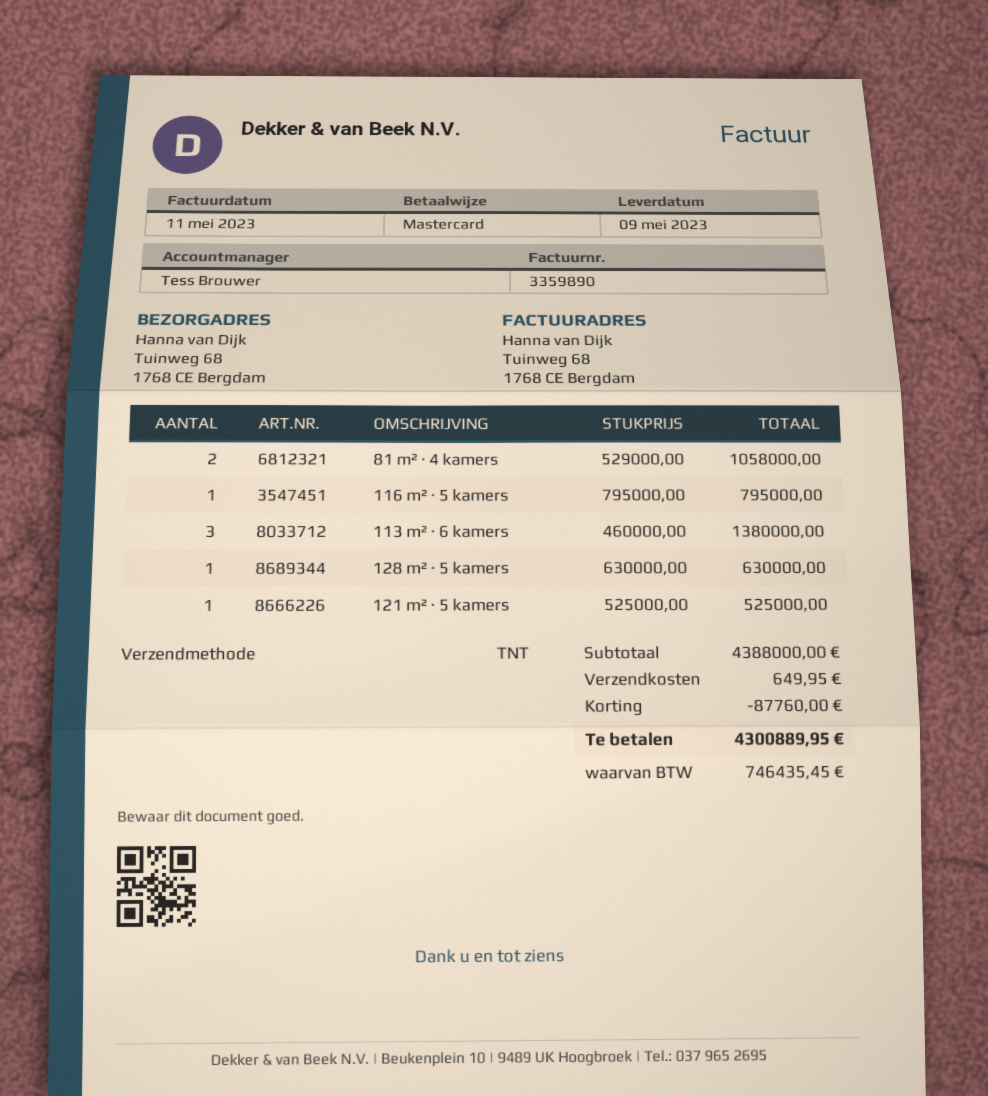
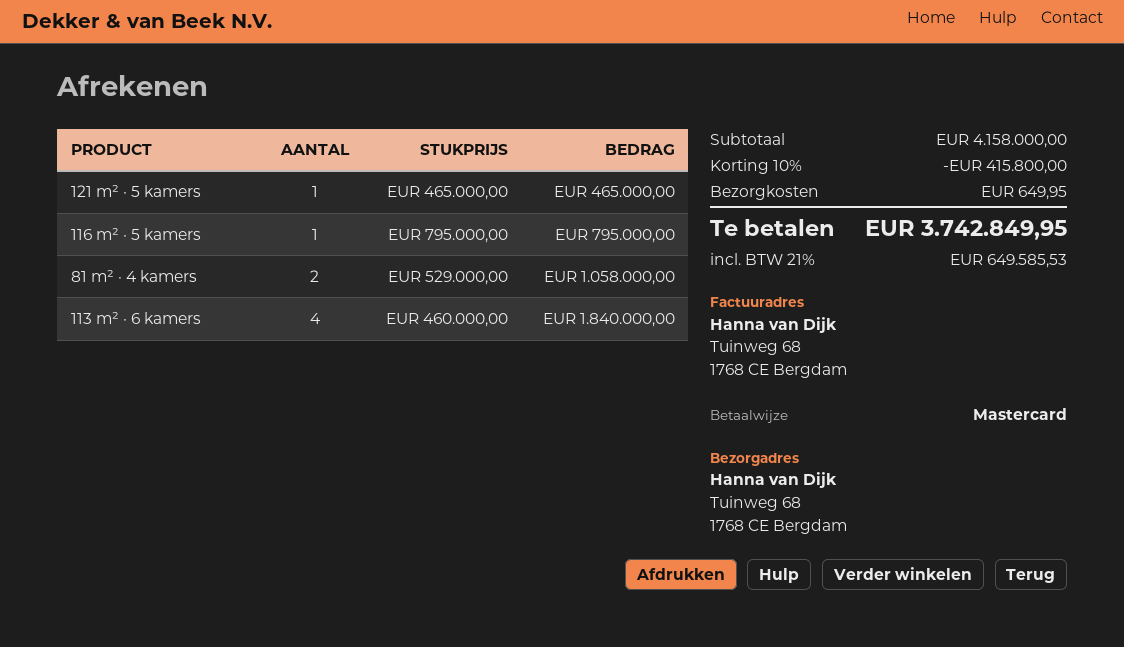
113 m² · 6 kamers: 3 x 460000.00 = 1380000.00 -> 4 x 460000.00 = 1840000.00
128 m² · 5 kamers: 1 x 630000.00 = 630000.00 -> none
121 m² · 5 kamers: 1 x 525000.00 = 525000.00 -> 1 x 465000.00 = 465000.00
subtotal: 4388000.00 -> 4158000.00
discount: 87760.00 -> 415800.00
tax: 746435.45 -> 649585.53
total: 4300889.95 -> 3742849.95

